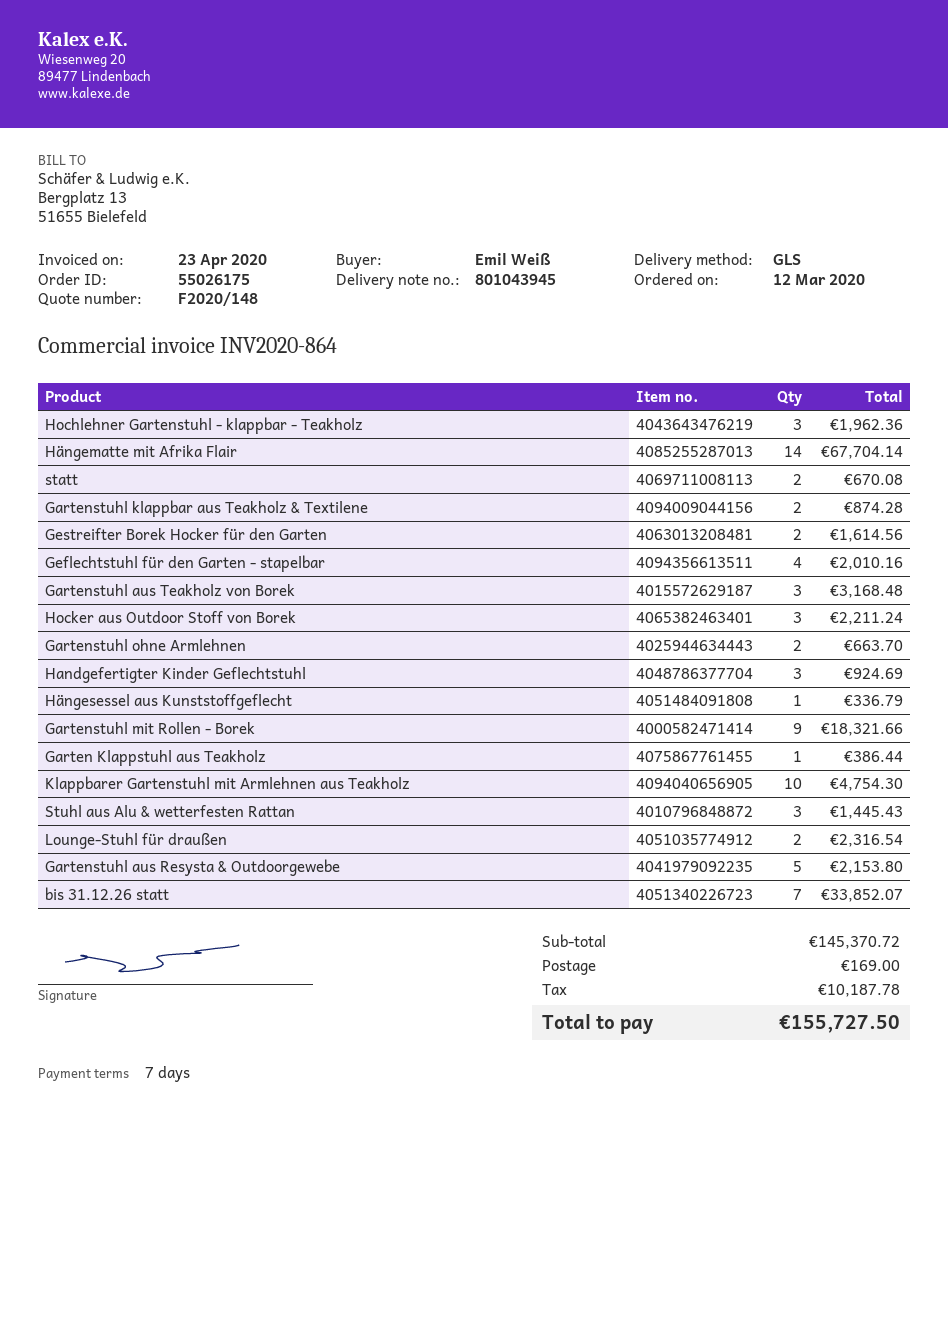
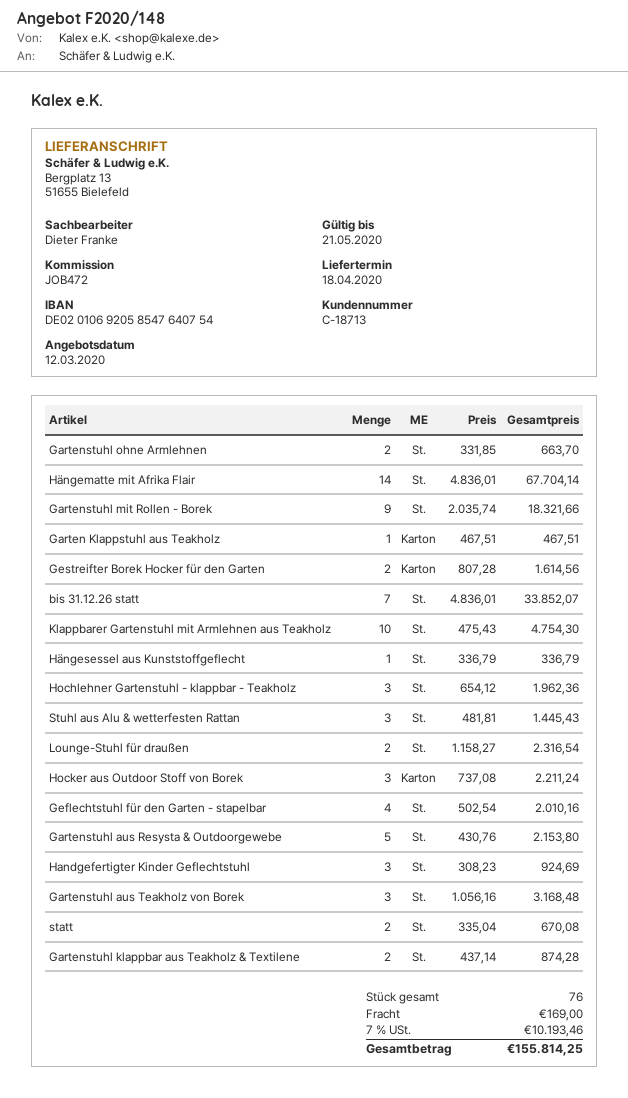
Garten Klappstuhl aus Teakholz: 1 for 386.44 -> 1 for 467.51
tax: 10187.78 -> 10193.46
total: 155727.50 -> 155814.25

